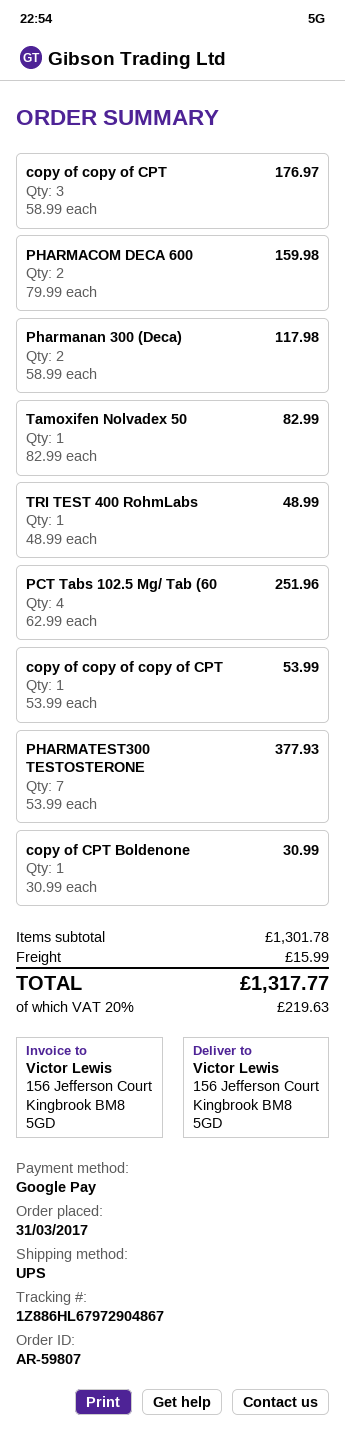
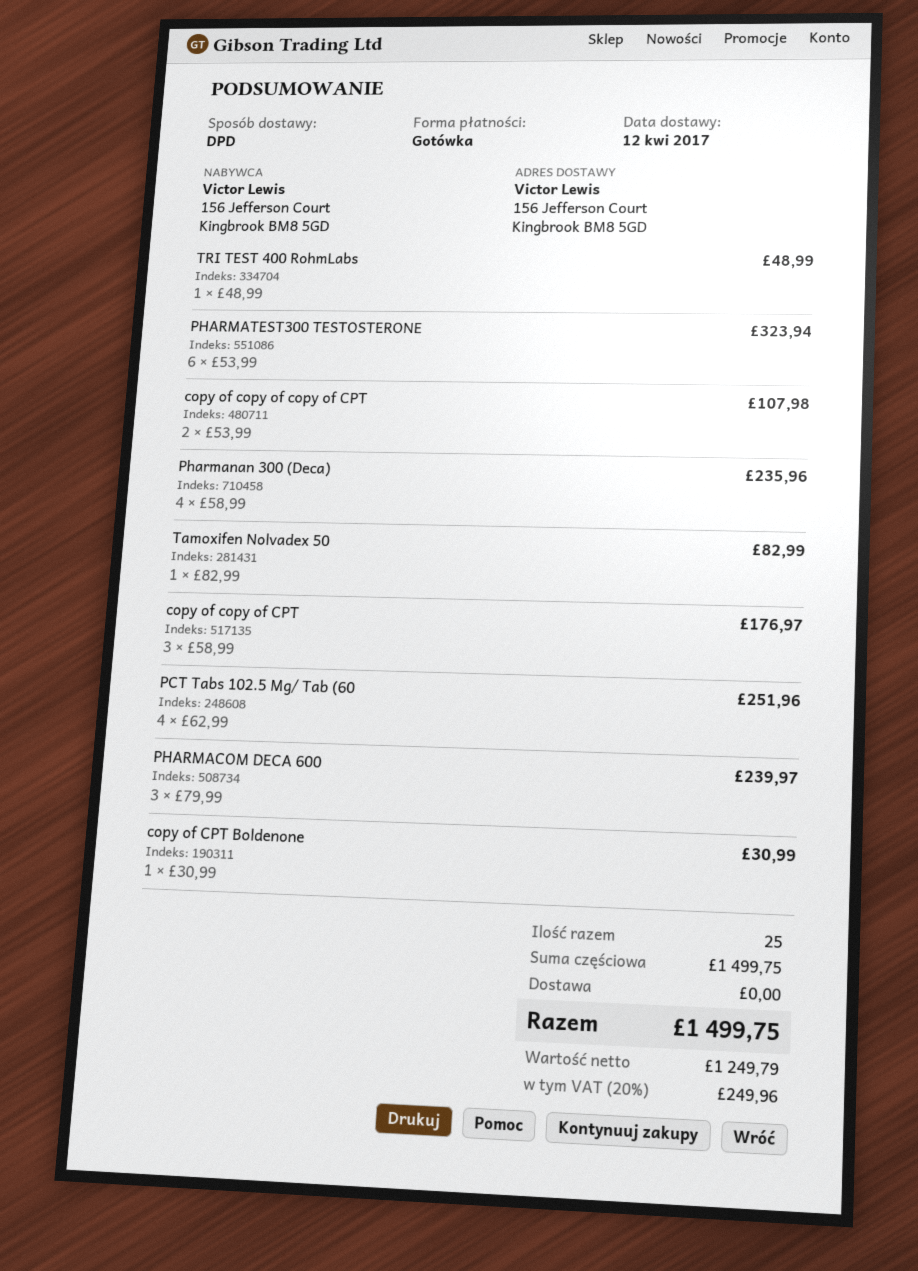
payment method: Google Pay -> cash
shipping method: UPS -> DPD
PHARMACOM DECA 600: 2 x 79.99 = 159.98 -> 3 x 79.99 = 239.97
Pharmanan 300 (Deca): 2 x 58.99 = 117.98 -> 4 x 58.99 = 235.96
copy of copy of copy of CPT: 1 x 53.99 = 53.99 -> 2 x 53.99 = 107.98
PHARMATEST300 TESTOSTERONE: 7 x 53.99 = 377.93 -> 6 x 53.99 = 323.94
subtotal: 1301.78 -> 1499.75
shipping: 15.99 -> 0.00
tax: 20% = 219.63 -> 20% = 249.96
total: 1317.77 -> 1499.75

